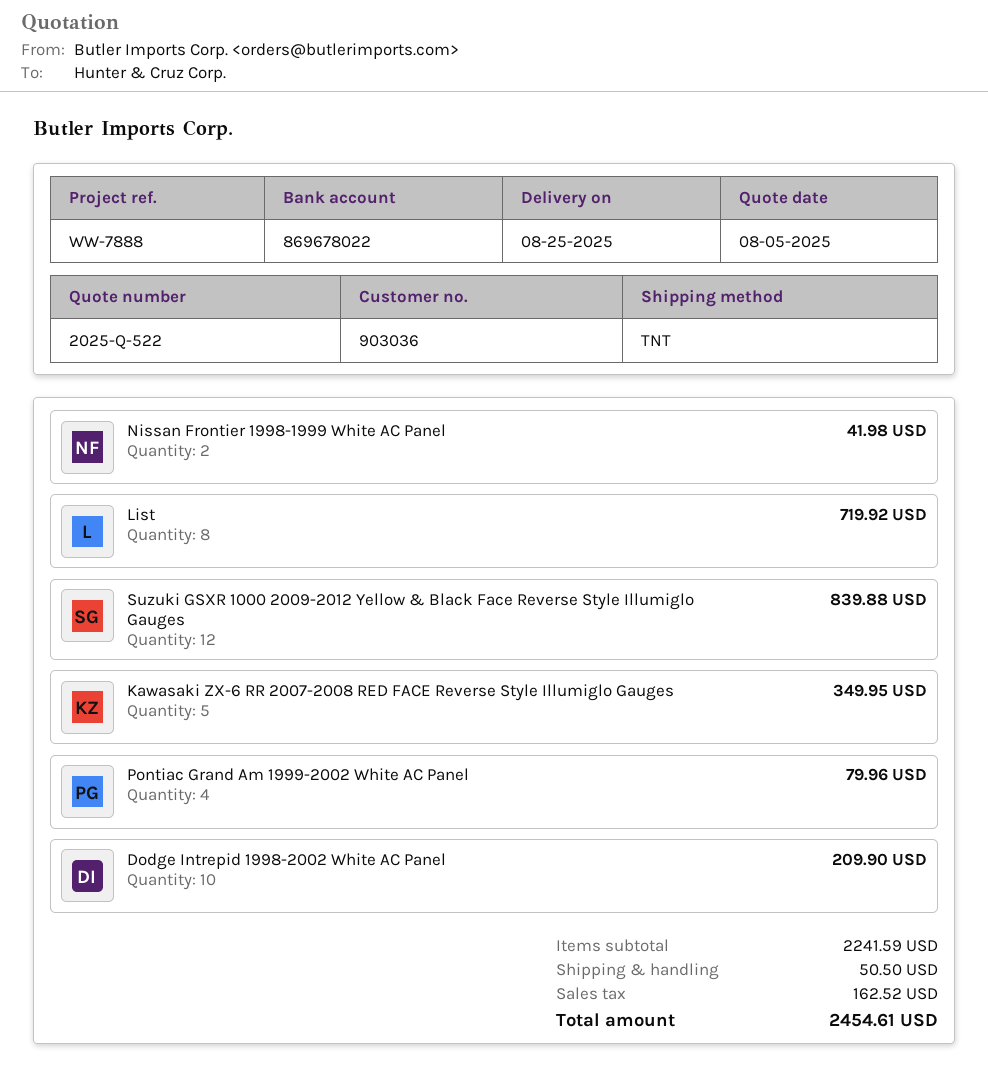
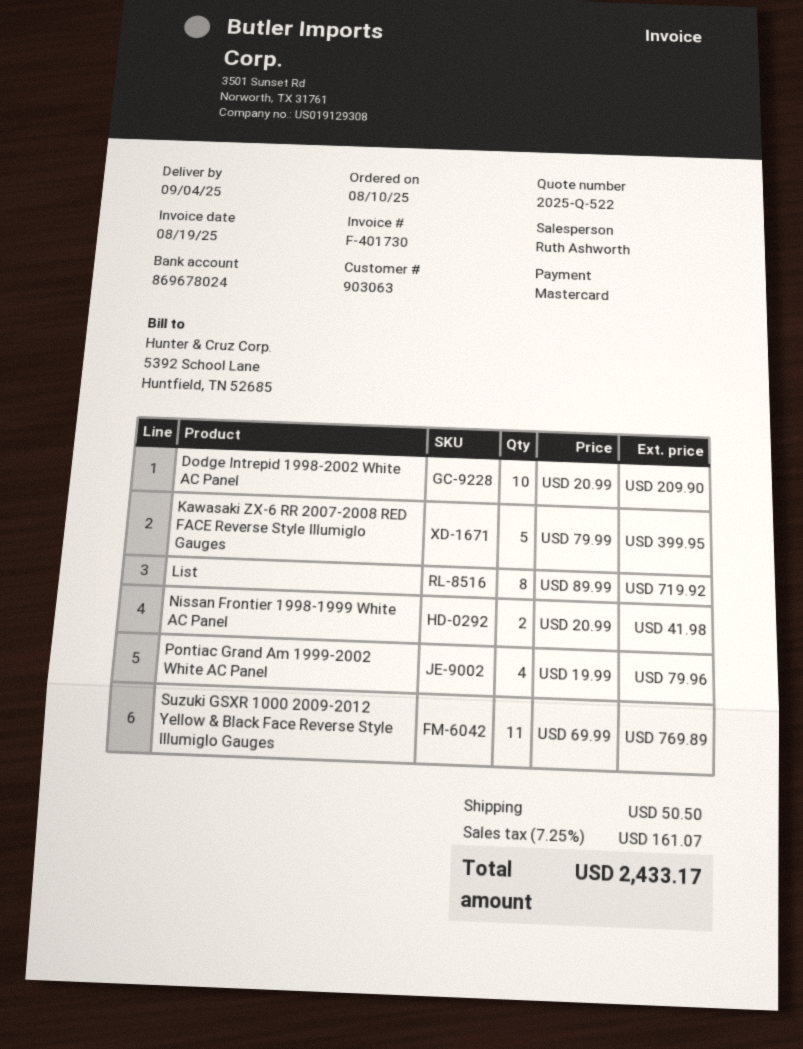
delivery date: 2025-08-25 -> 2025-09-04
customer number: 903036 -> 903063
bank account: 869678022 -> 869678024
Suzuki GSXR 1000 2009-2012 Yellow & Black Face Reverse Style Illumiglo Gauges: 12 for 839.88 -> 11 for 769.89
Kawasaki ZX-6 RR 2007-2008 RED FACE Reverse Style Illumiglo Gauges: 5 for 349.95 -> 5 for 399.95
tax: 162.52 -> 161.07
total: 2454.61 -> 2433.17

